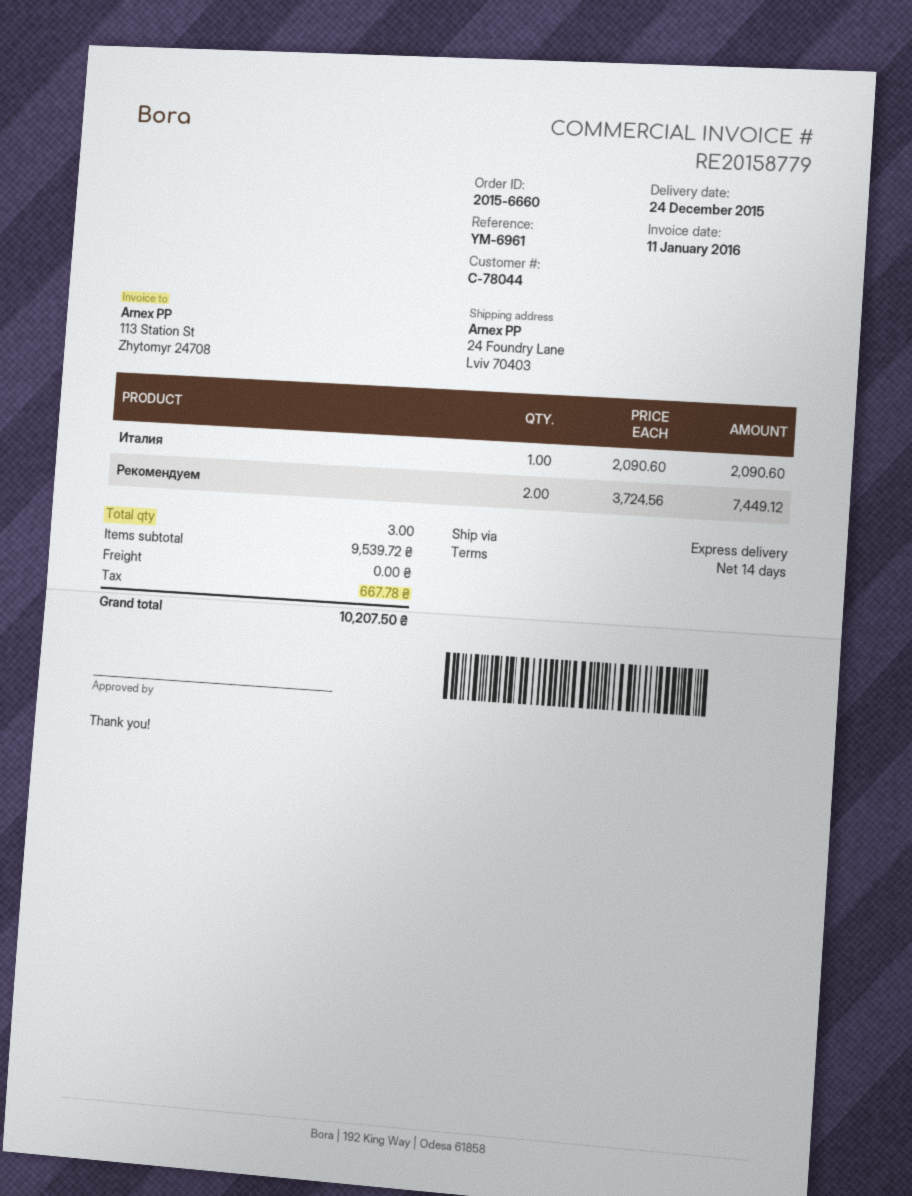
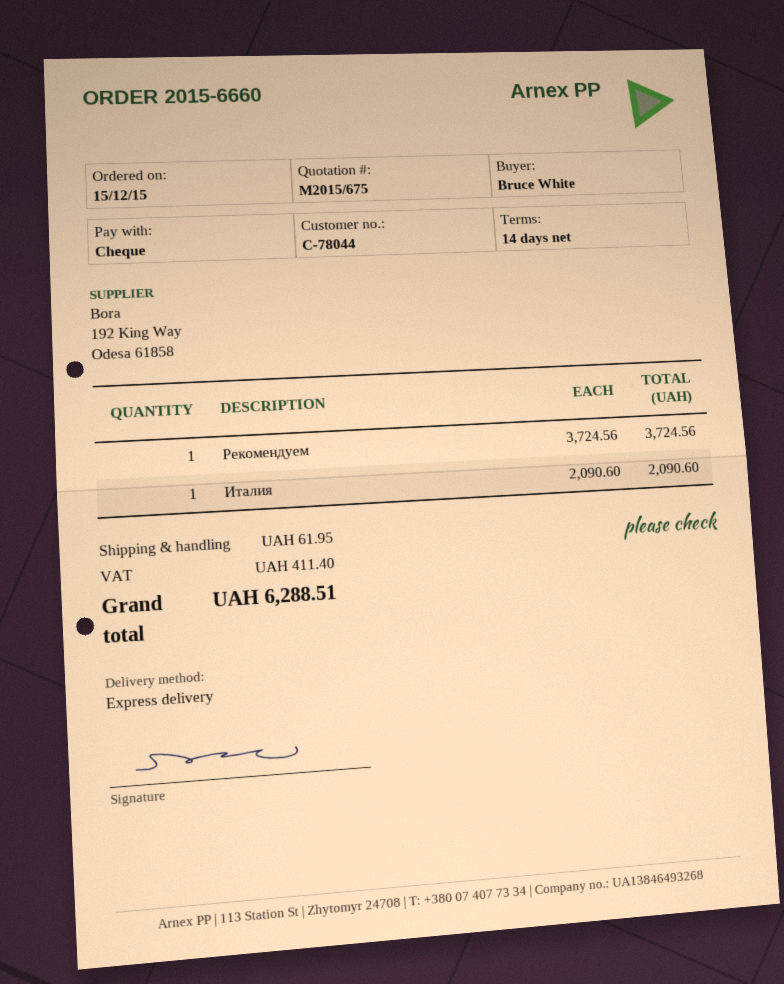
Рекомендуем: 2 x 3724.56 = 7449.12 -> 1 x 3724.56 = 3724.56
shipping: 0.00 -> 61.95
tax: 667.78 -> 411.40
total: 10207.50 -> 6288.51

